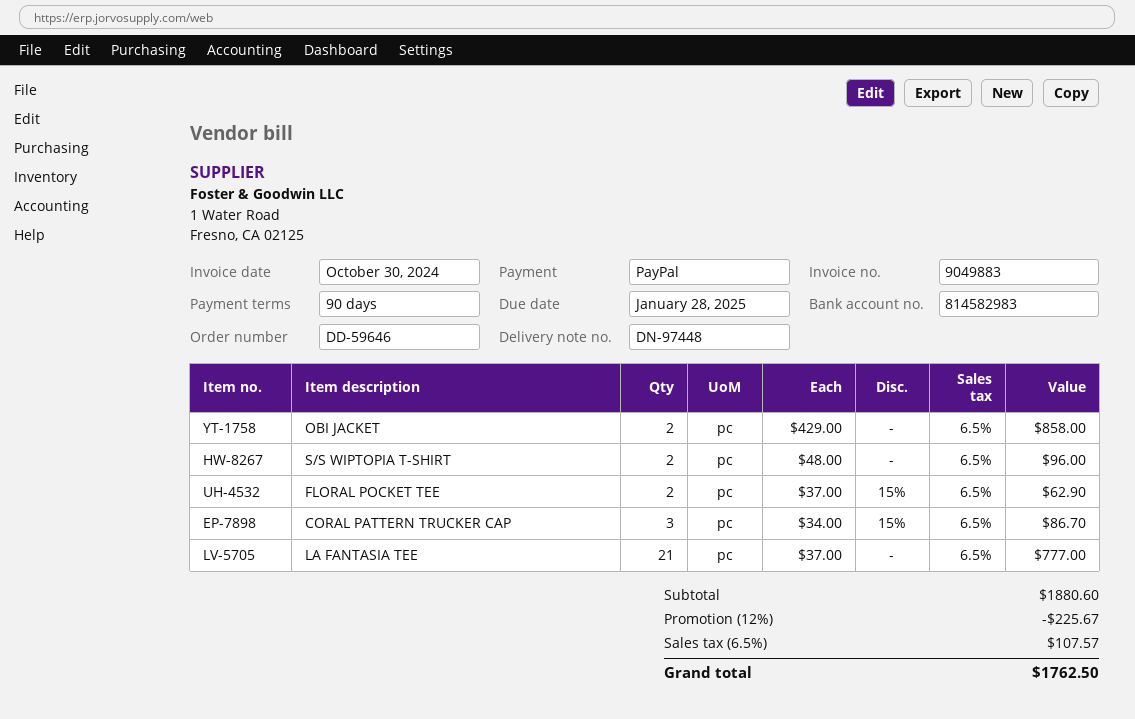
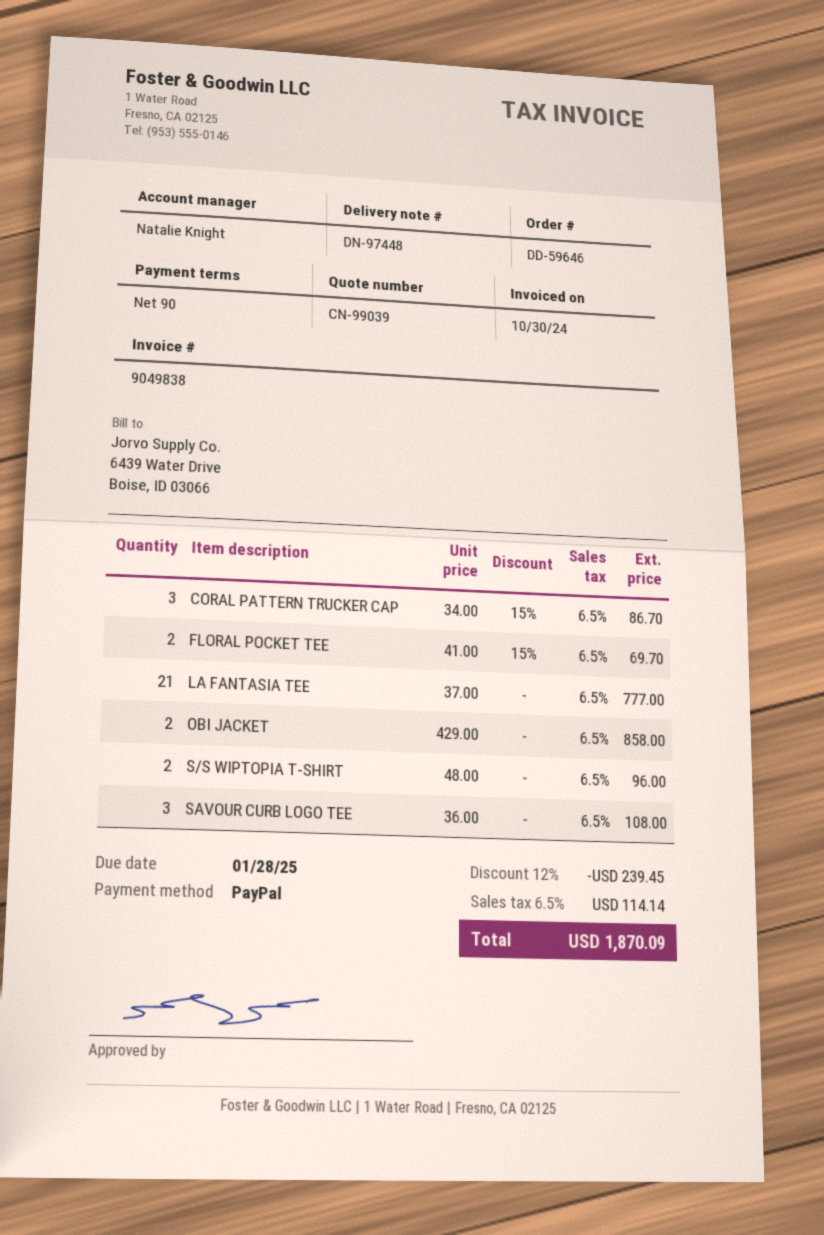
invoice number: 9049883 -> 9049838
FLORAL POCKET TEE: 2 x 37.00 - 15% = 62.90 -> 2 x 41.00 - 15% = 69.70
SAVOUR CURB LOGO TEE: none -> 3 x 36.00 = 108.00
discount: 12% = 225.67 -> 12% = 239.45
tax: 6.5% = 107.57 -> 6.5% = 114.14
total: 1762.50 -> 1870.09

